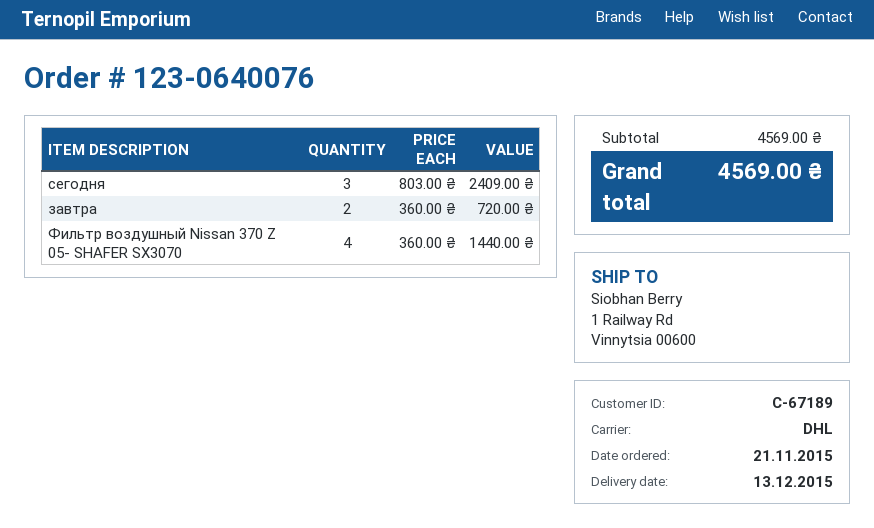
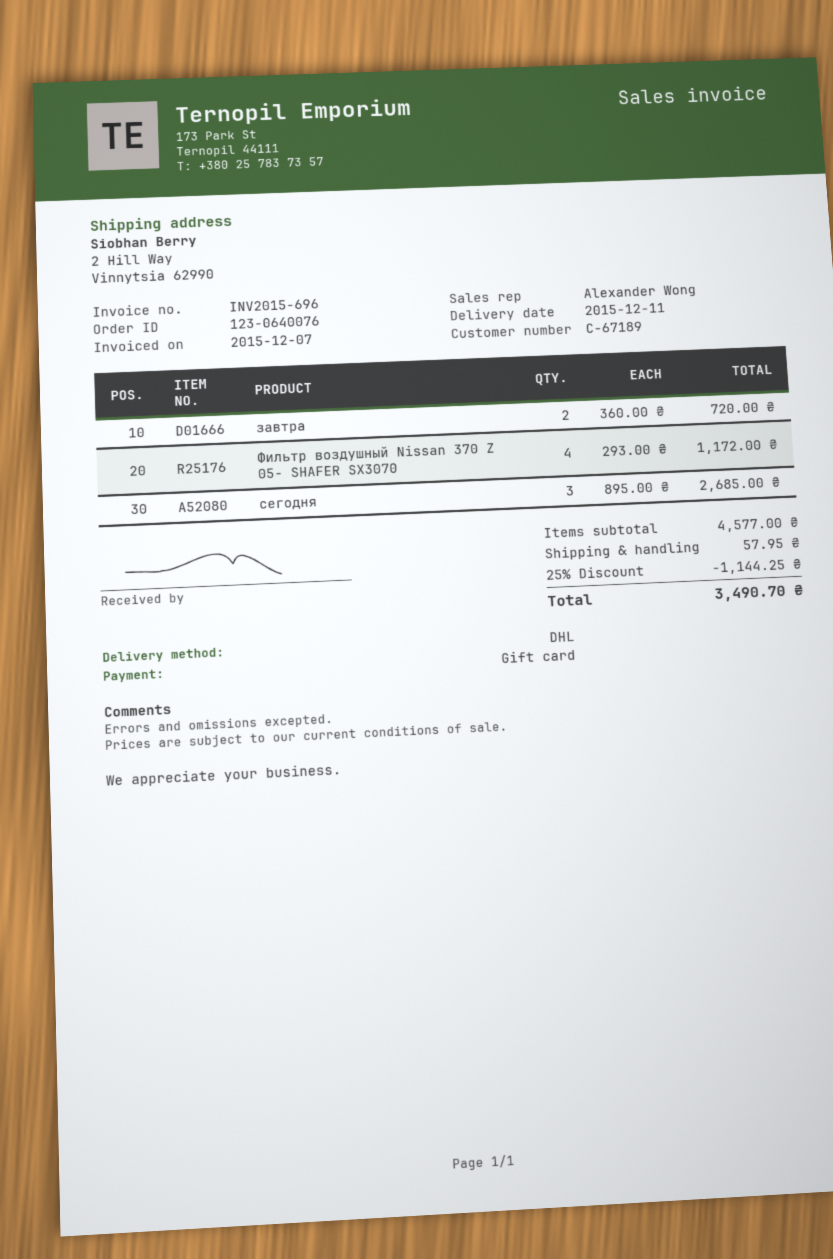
delivery date: 2015-12-13 -> 2015-12-11
ship to: 1 Railway Rd, Vinnytsia 00600 -> 2 Hill Way, Vinnytsia 62990
сегодня: 3 x 803.00 = 2409.00 -> 3 x 895.00 = 2685.00
Фильтр воздушный Nissan 370 Z 05- SHAFER SX3070: 4 x 360.00 = 1440.00 -> 4 x 293.00 = 1172.00
subtotal: 4569.00 -> 4577.00
discount: none -> 25% = 1144.25
shipping: none -> 57.95
total: 4569.00 -> 3490.70

